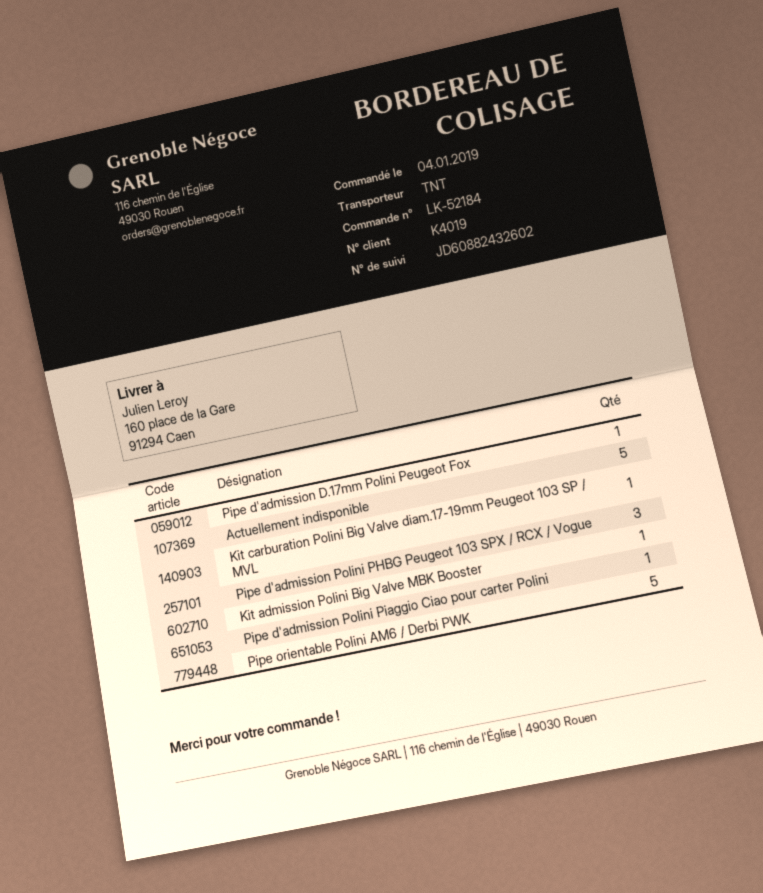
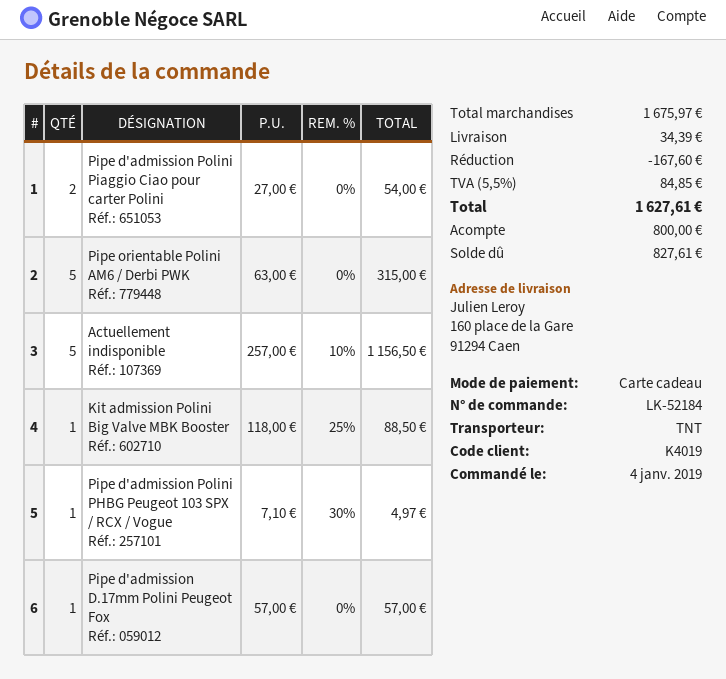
Kit carburation Polini Big Valve diam.17-19mm Peugeot 103 SP / MVL: 1 -> none
Pipe d'admission Polini PHBG Peugeot 103 SPX / RCX / Vogue: 3 -> 1
Pipe d'admission Polini Piaggio Ciao pour carter Polini: 1 -> 2

